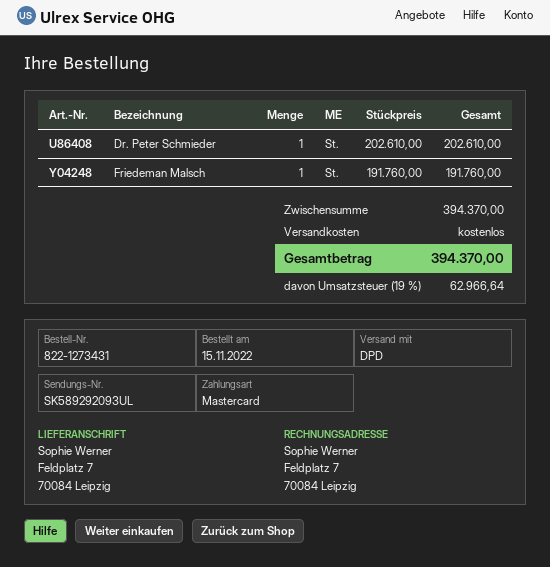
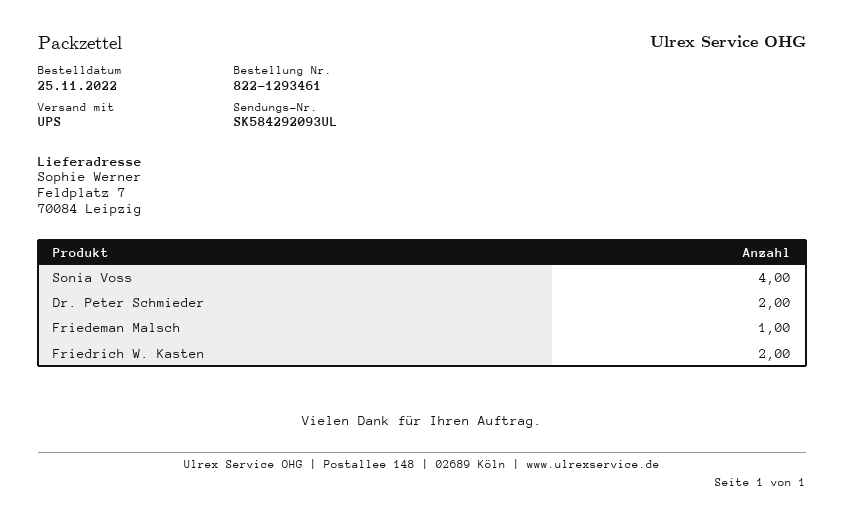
order number: 822-1273431 -> 822-1293461
order date: 2022-11-15 -> 2022-11-25
shipping method: DPD -> UPS
tracking number: SK589292093UL -> SK584292093UL
Dr. Peter Schmieder: 1 -> 2
Sonia Voss: none -> 4
Friedrich W. Kasten: none -> 2

